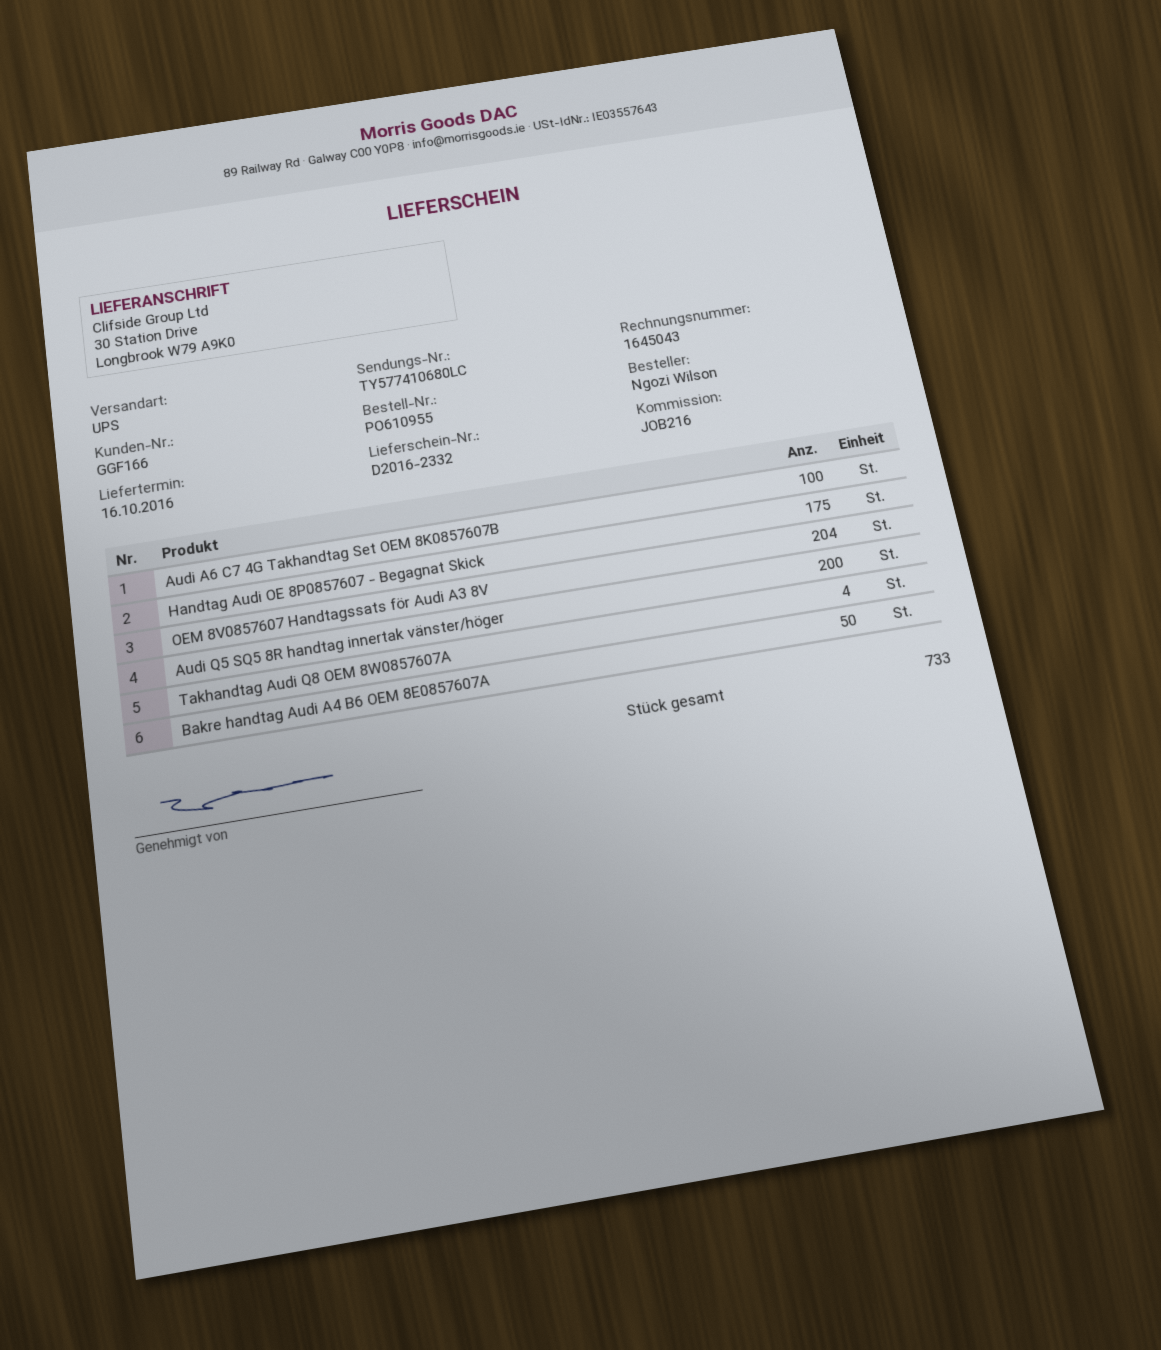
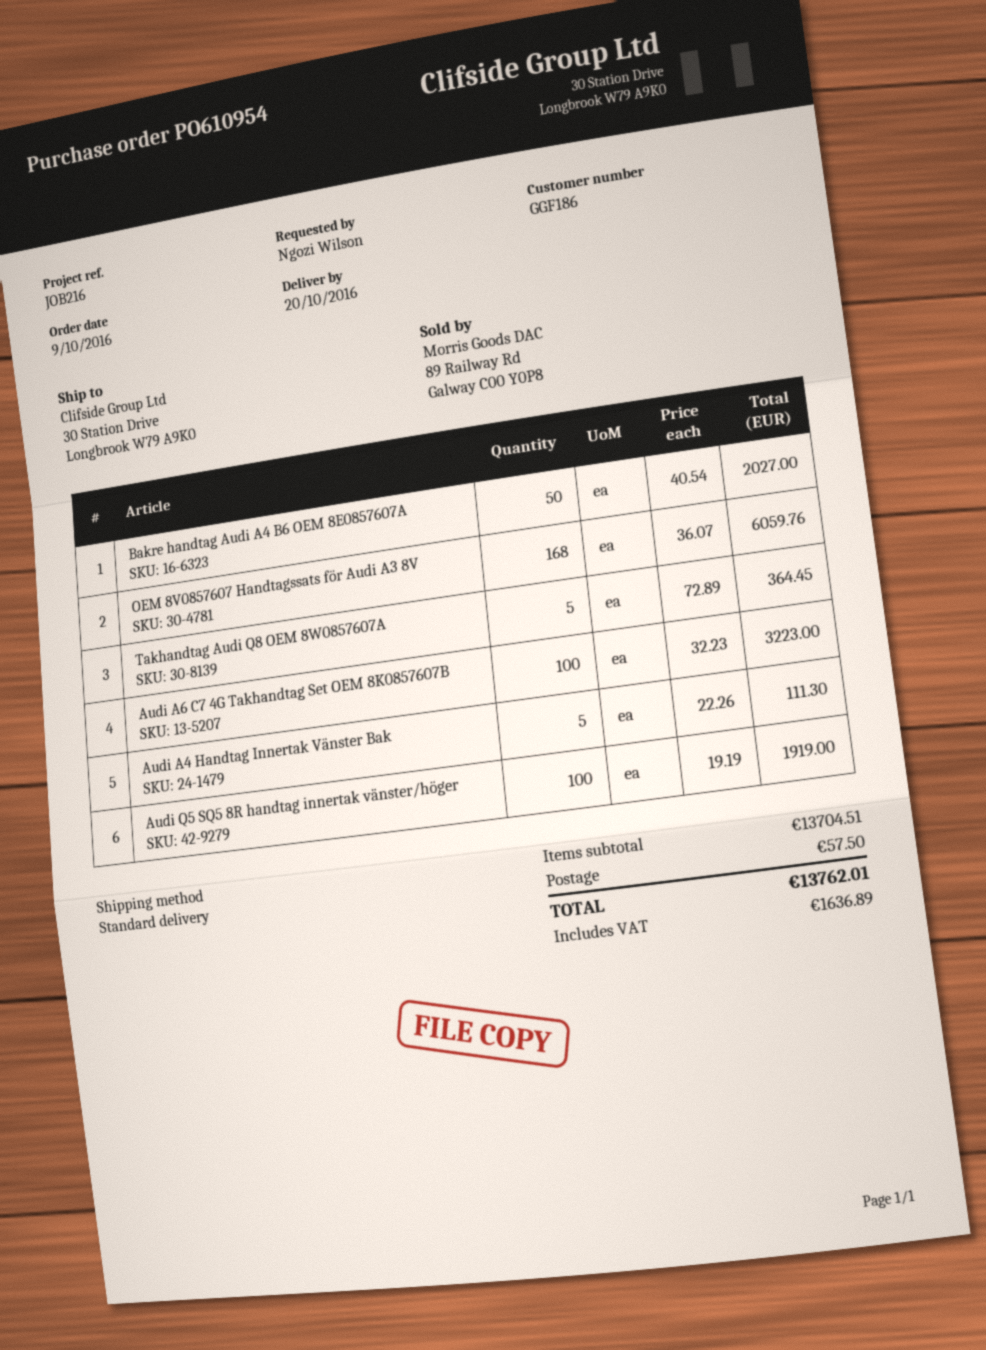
order number: PO610955 -> PO610954
delivery date: 2016-10-16 -> 2016-10-20
customer number: GGF166 -> GGF186
shipping method: UPS -> standard
Handtag Audi OE 8P0857607 - Begagnat Skick: 175 -> none
OEM 8V0857607 Handtagssats för Audi A3 8V: 204 -> 168
Audi Q5 SQ5 8R handtag innertak vänster/höger: 200 -> 100
Takhandtag Audi Q8 OEM 8W0857607A: 4 -> 5
Audi A4 Handtag Innertak Vänster Bak: none -> 5

